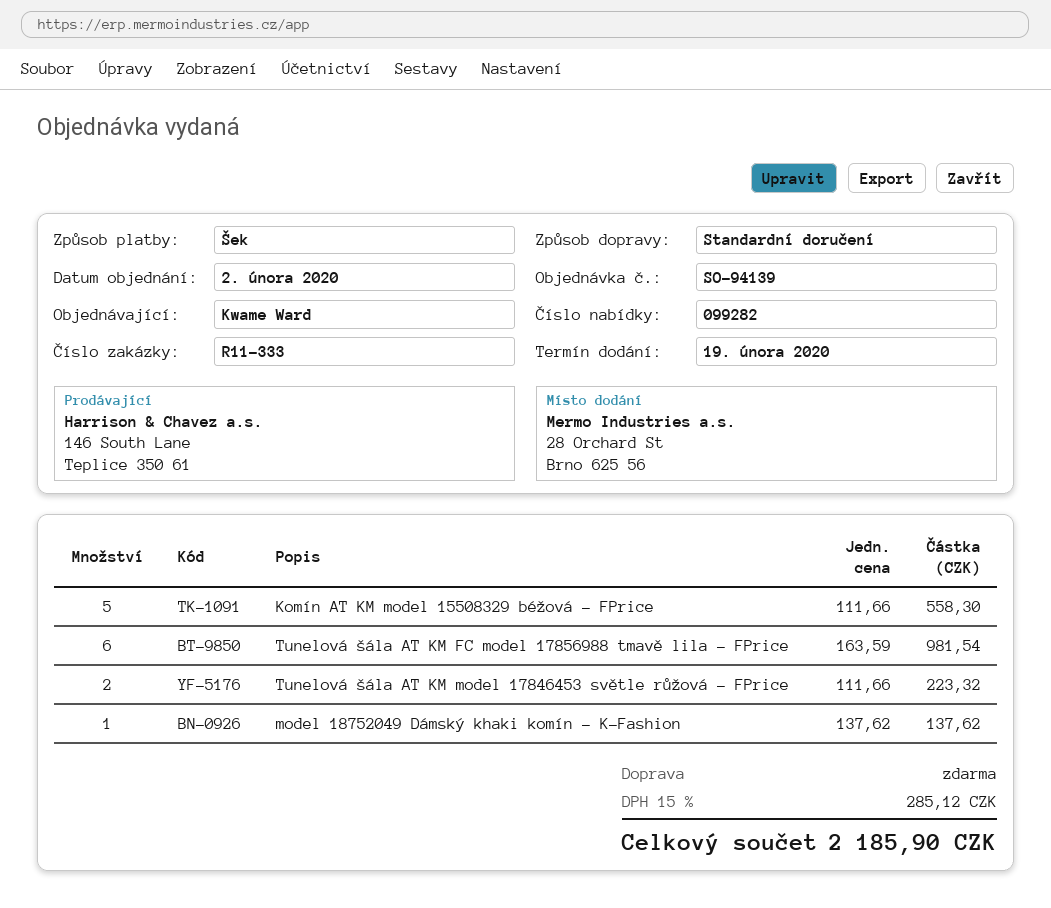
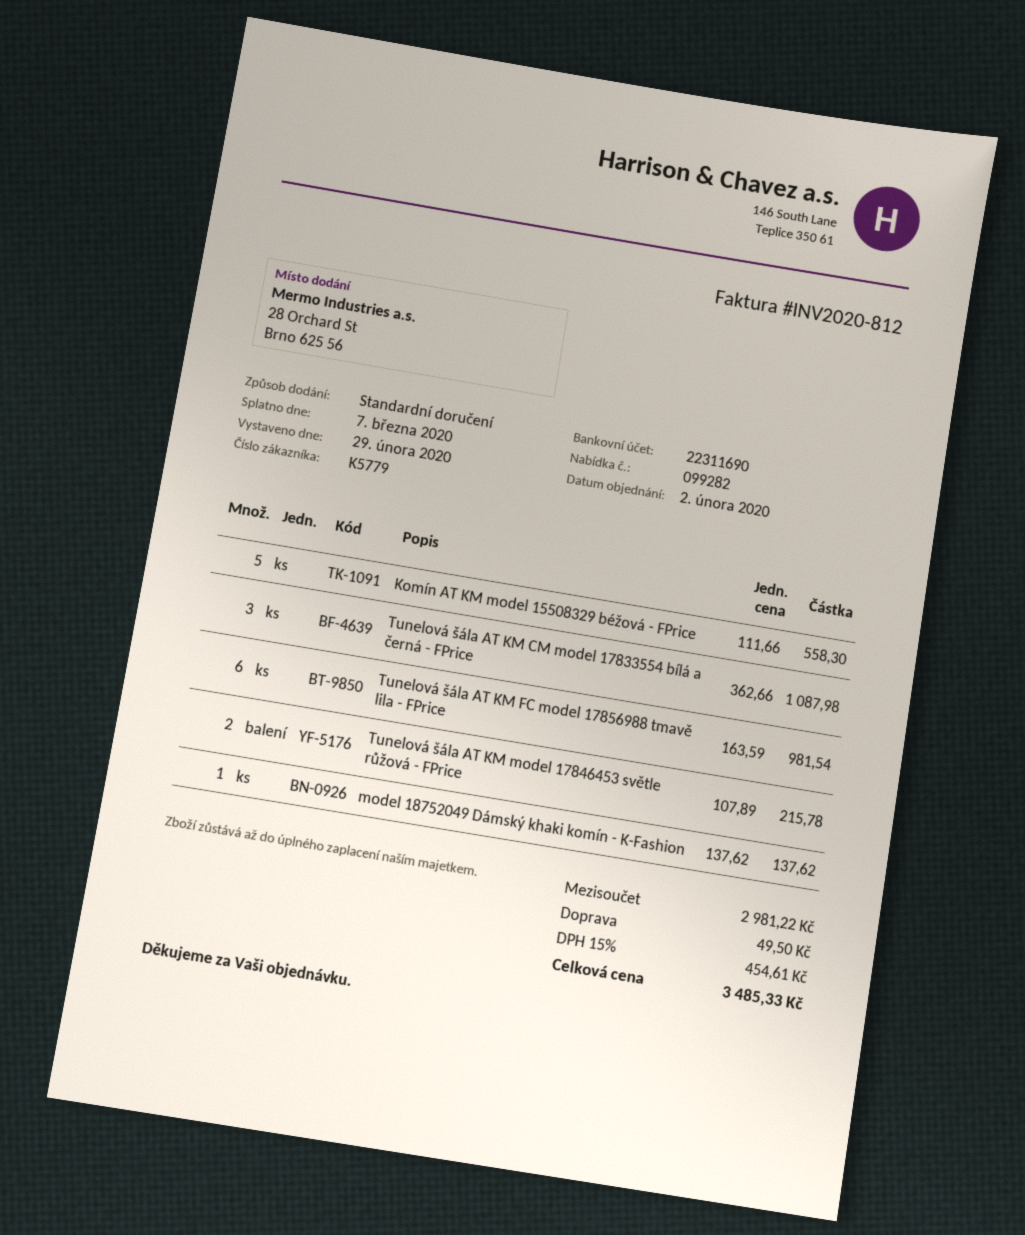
Tunelová šála AT KM model 17846453 světle růžová - FPrice: 2 x 111.66 = 223.32 -> 2 x 107.89 = 215.78
Tunelová šála AT KM CM model 17833554 bílá a černá - FPrice: none -> 3 x 362.66 = 1087.98
shipping: 0.00 -> 49.50
tax: 15% = 285.12 -> 15% = 454.61
total: 2185.90 -> 3485.33

